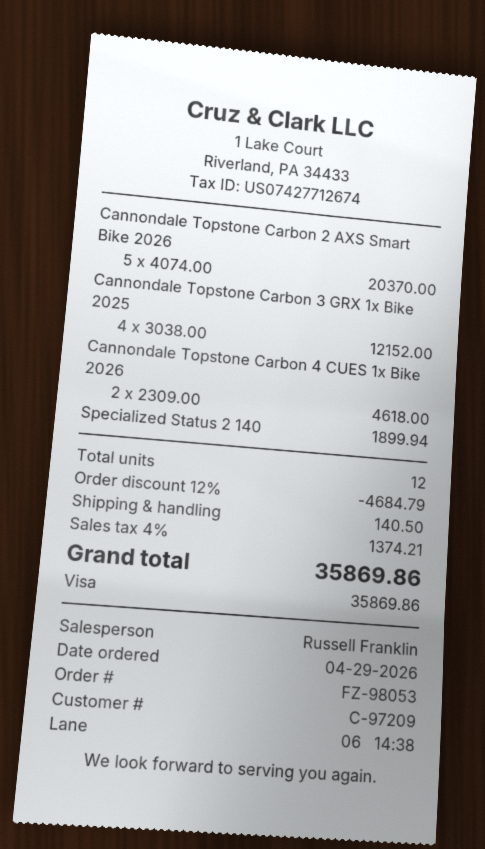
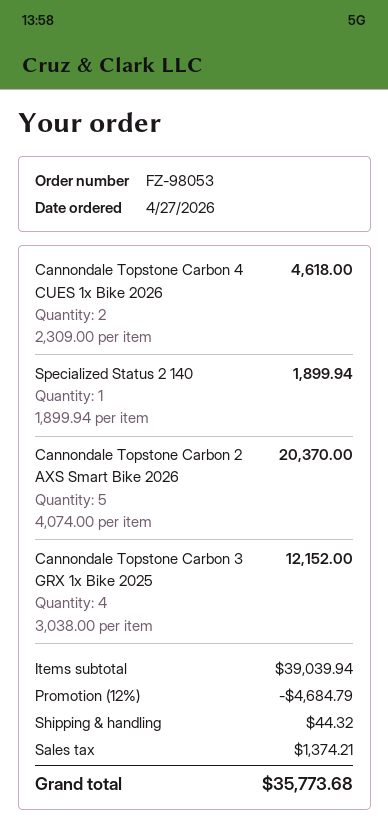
order date: 2026-04-29 -> 2026-04-27
shipping: 140.50 -> 44.32
total: 35869.86 -> 35773.68

